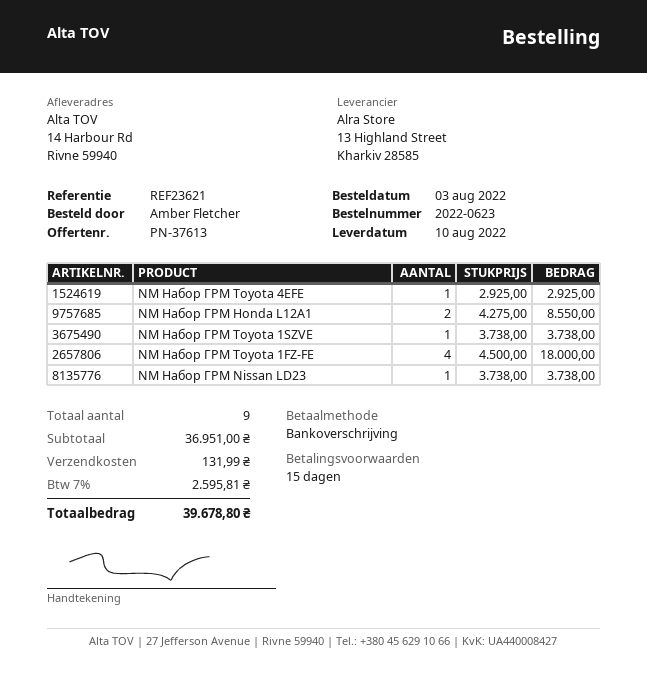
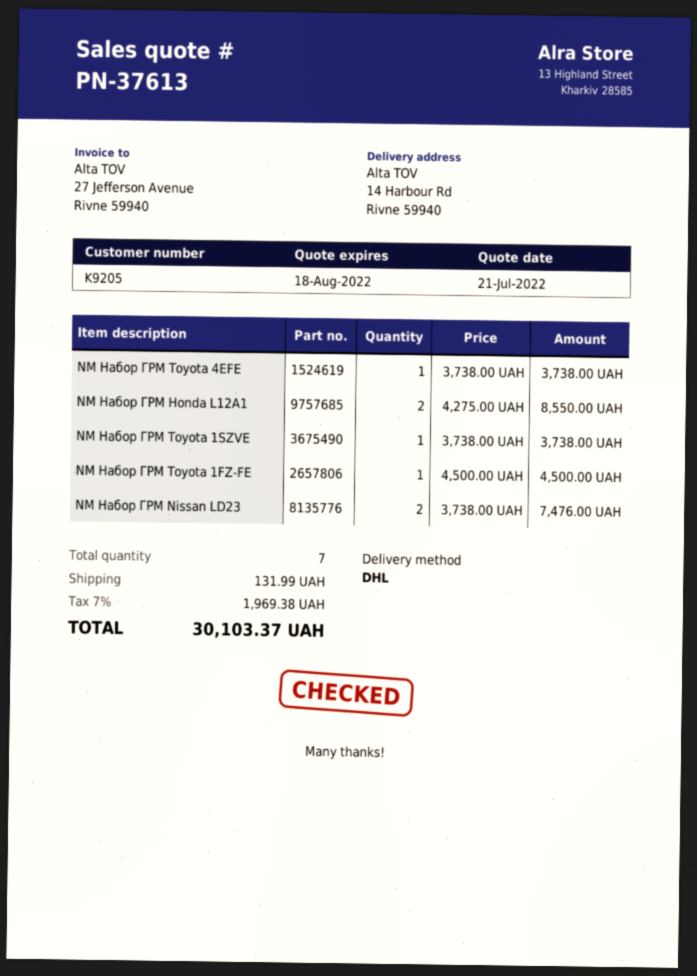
NM Набор ГРМ Toyota 4EFE: 1 x 2925.00 = 2925.00 -> 1 x 3738.00 = 3738.00
NM Набор ГРМ Toyota 1FZ-FE: 4 x 4500.00 = 18000.00 -> 1 x 4500.00 = 4500.00
NM Набор ГРМ Nissan LD23: 1 x 3738.00 = 3738.00 -> 2 x 3738.00 = 7476.00
total quantity: 9 -> 7
tax: 7% = 2595.81 -> 7% = 1969.38
total: 39678.80 -> 30103.37

